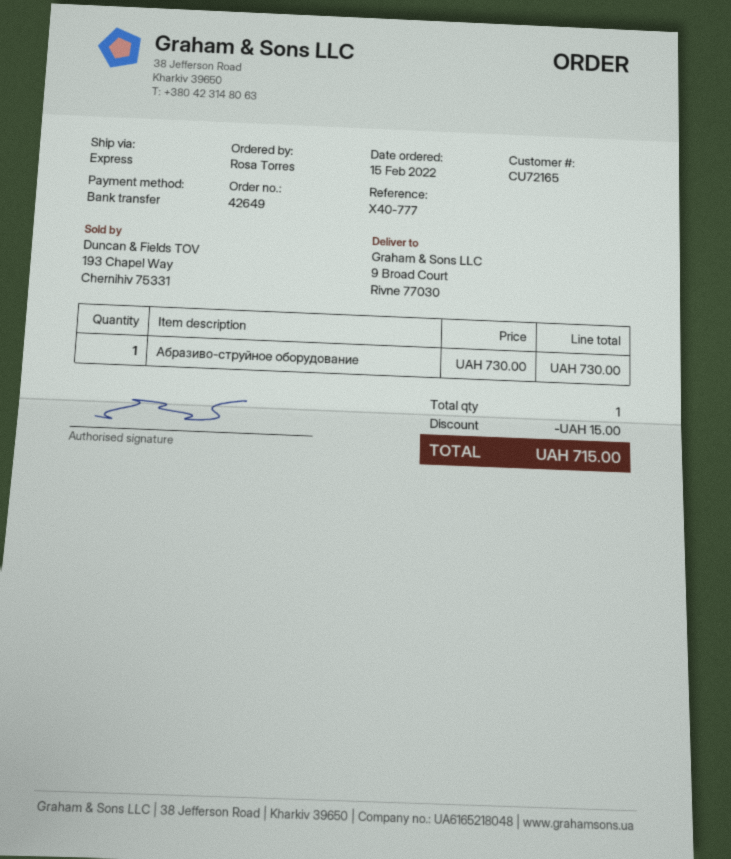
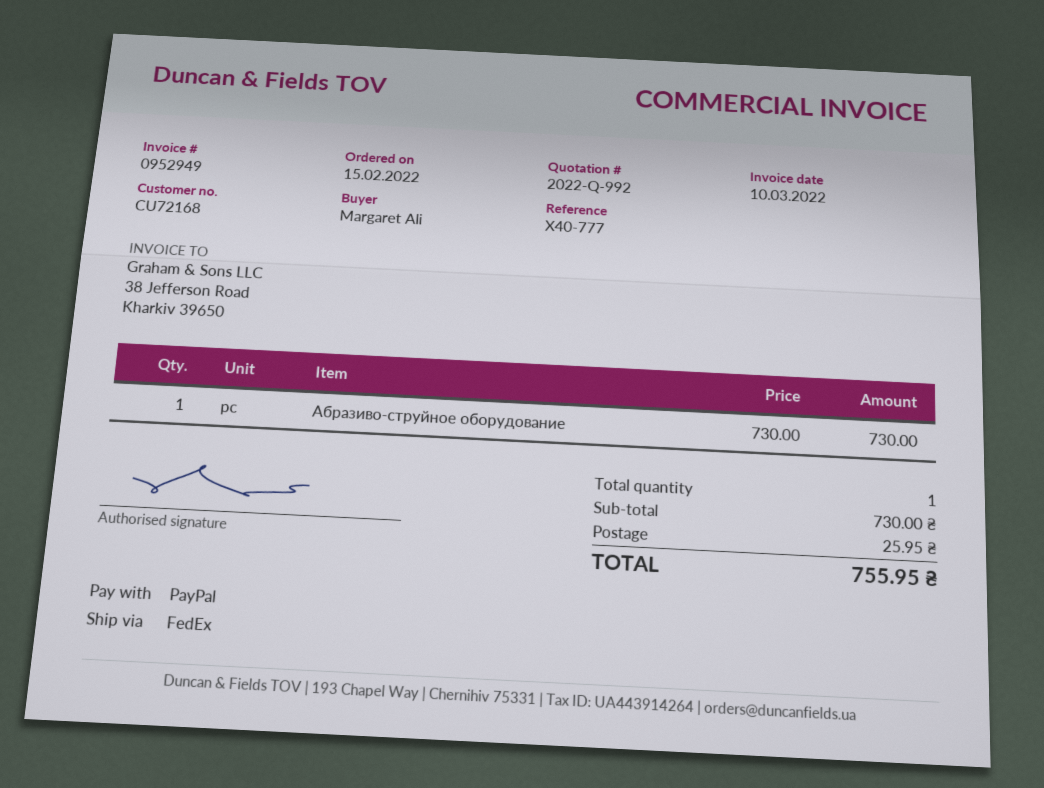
customer number: CU72165 -> CU72168
ordered by: Rosa Torres -> Margaret Ali
payment method: bank transfer -> PayPal
shipping method: express -> FedEx
discount: 15.00 -> none
shipping: none -> 25.95
total: 715.00 -> 755.95

